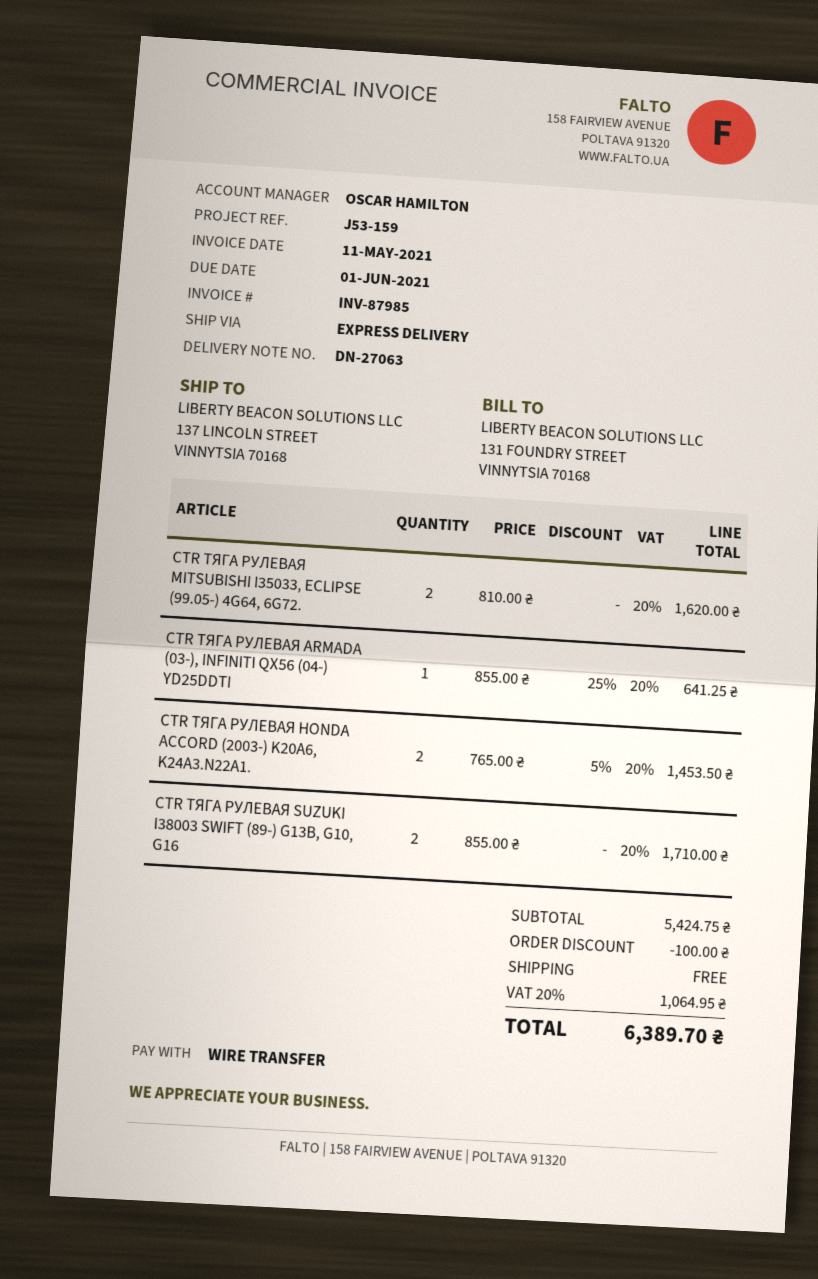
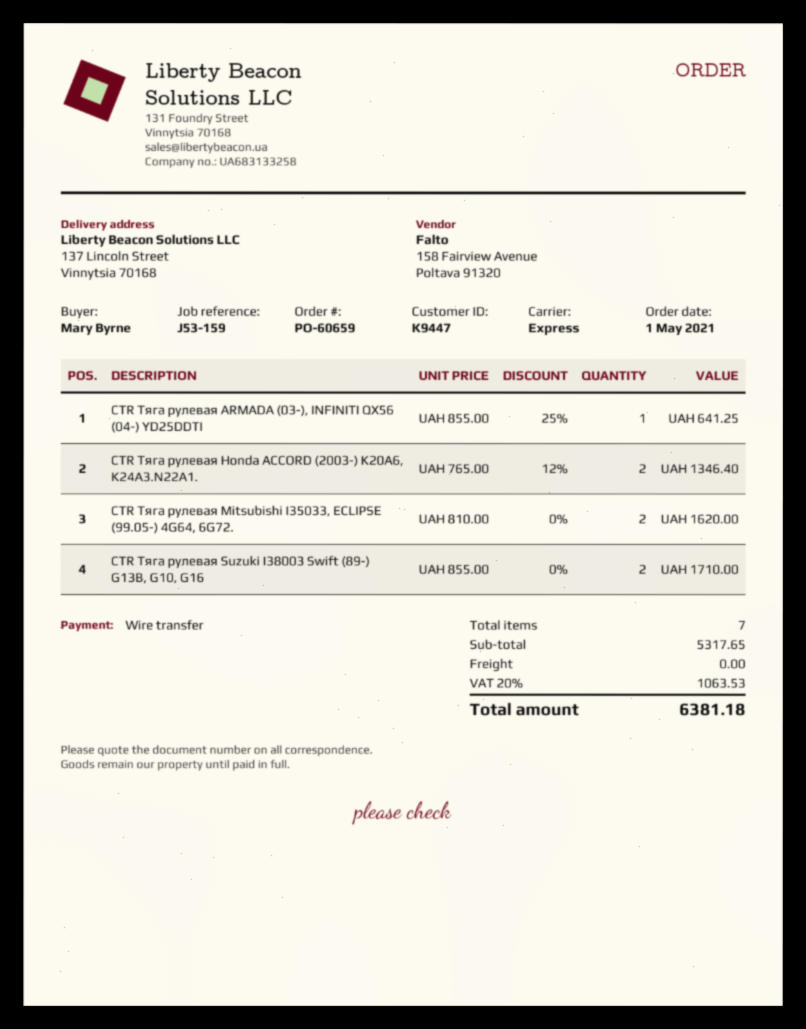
CTR ТЯГА РУЛЕВАЯ HONDA ACCORD (2003-) K20A6, K24A3.N22A1.: 2 x 765.00 - 5% = 1453.50 -> 2 x 765.00 - 12% = 1346.40
subtotal: 5424.75 -> 5317.65
discount: 100.00 -> none
tax: 20% = 1064.95 -> 20% = 1063.53
total: 6389.70 -> 6381.18

